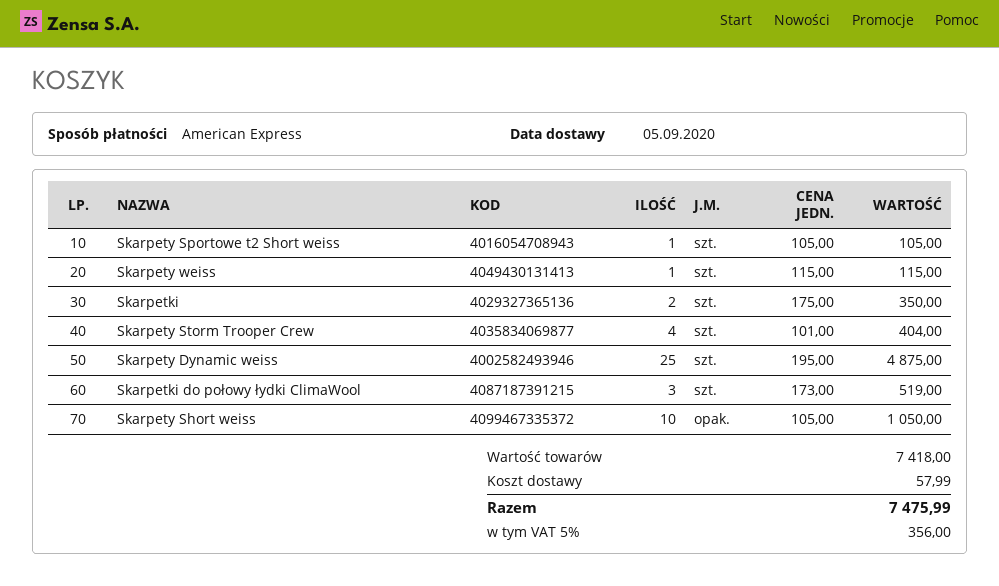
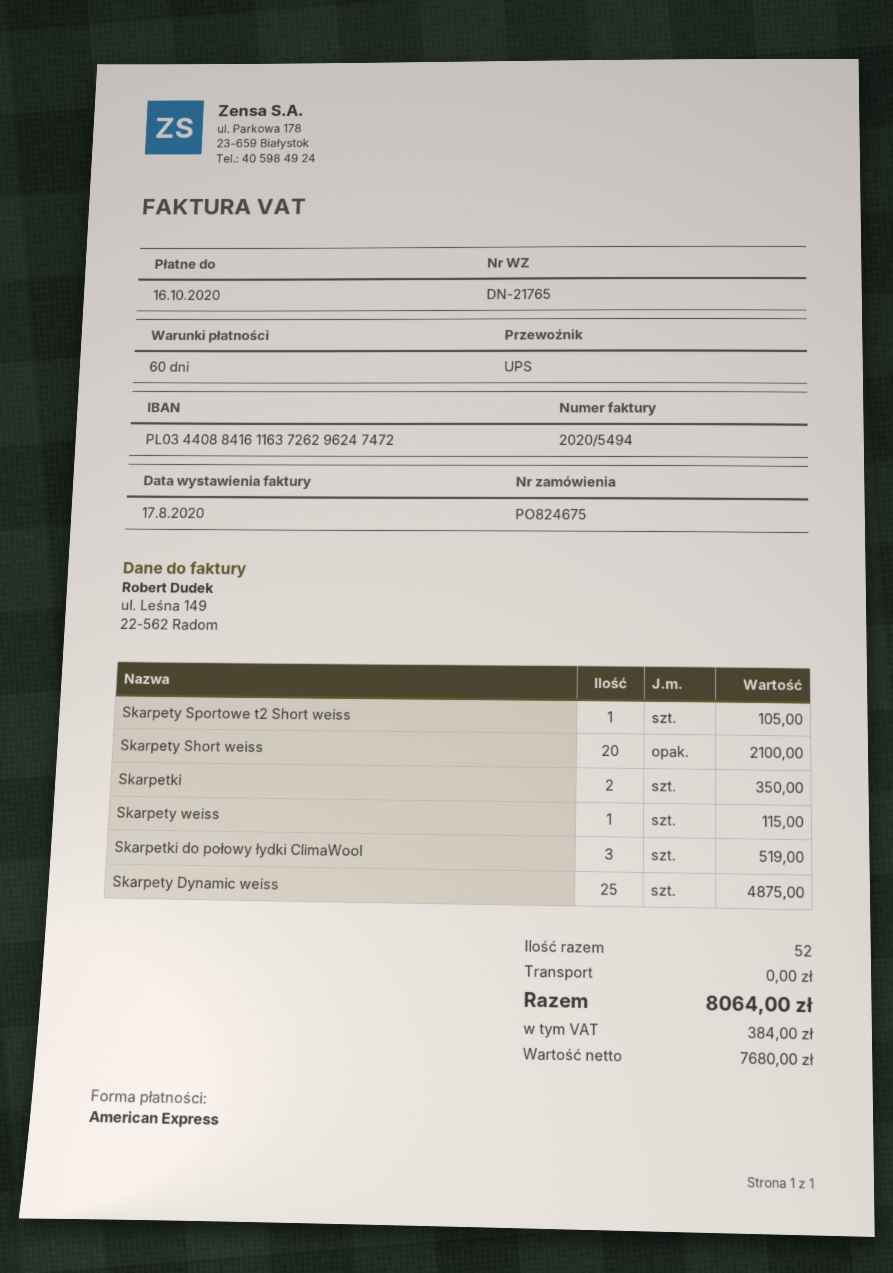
Skarpety Storm Trooper Crew: 4 for 404.00 -> none
Skarpety Short weiss: 10 for 1050.00 -> 20 for 2100.00
shipping: 57.99 -> 0.00
tax: 356.00 -> 384.00
total: 7475.99 -> 8064.00

